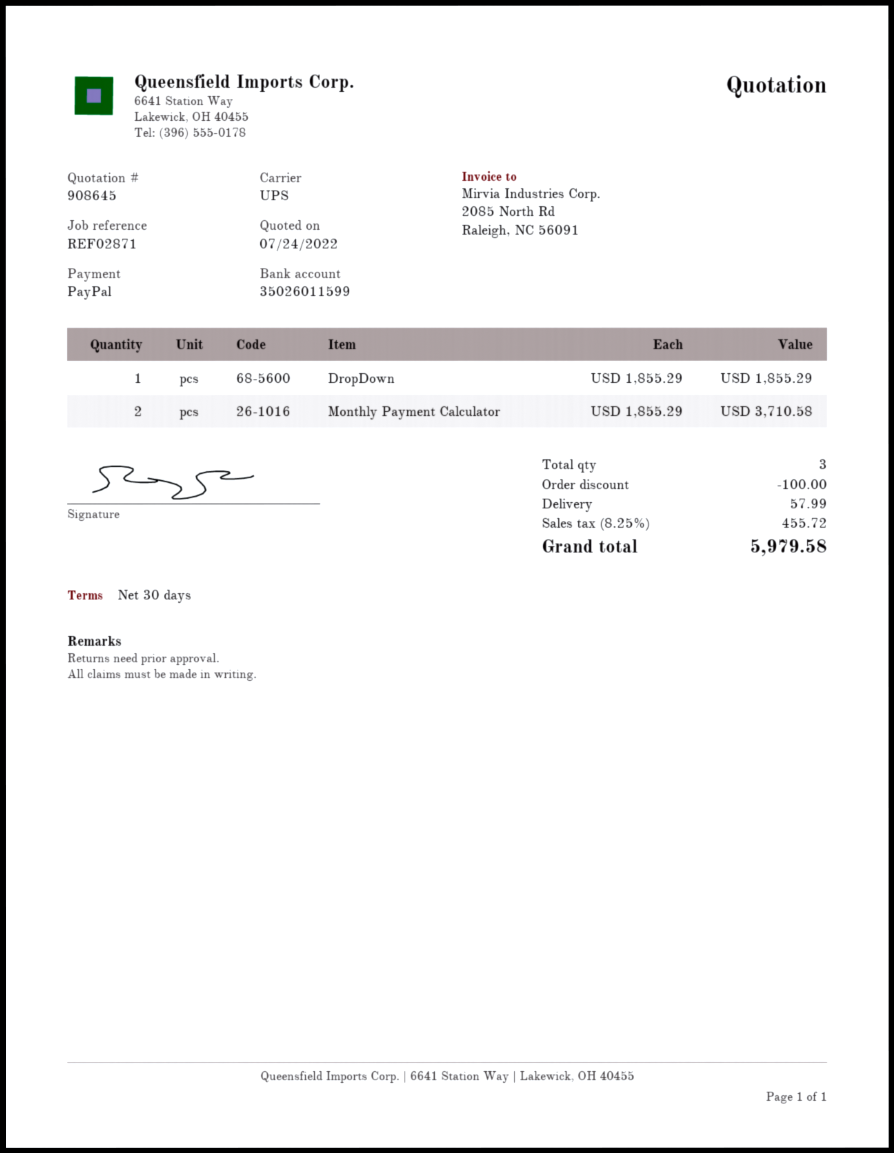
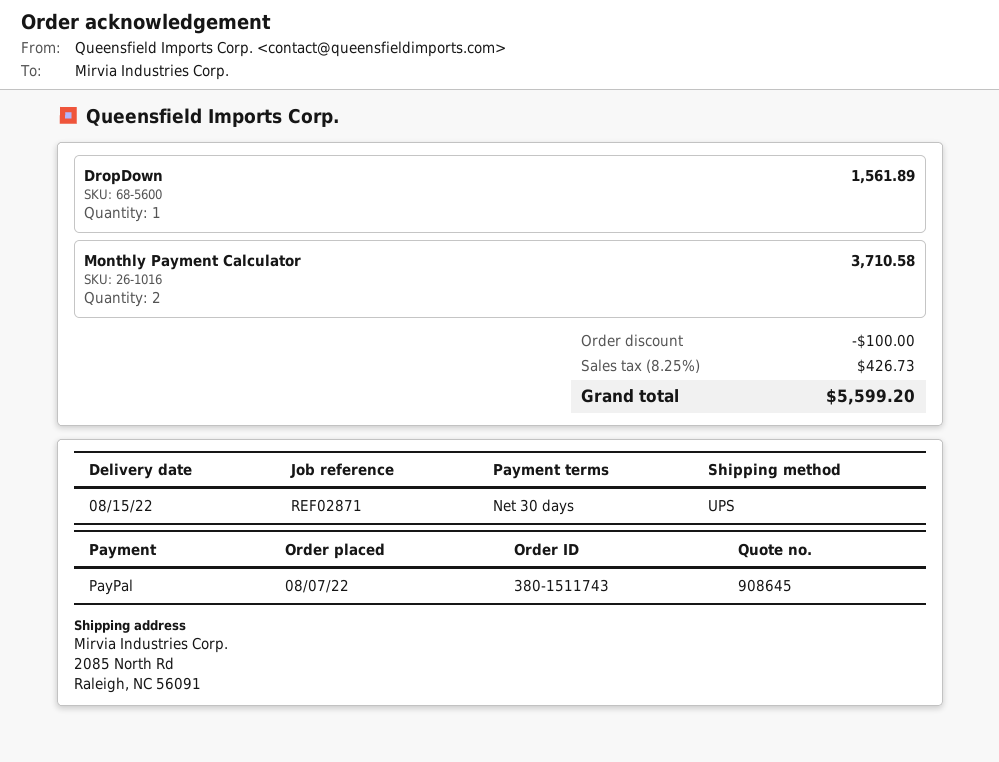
DropDown: 1 for 1855.29 -> 1 for 1561.89
shipping: 57.99 -> none
tax: 8.25% = 455.72 -> 8.25% = 426.73
total: 5979.58 -> 5599.20

